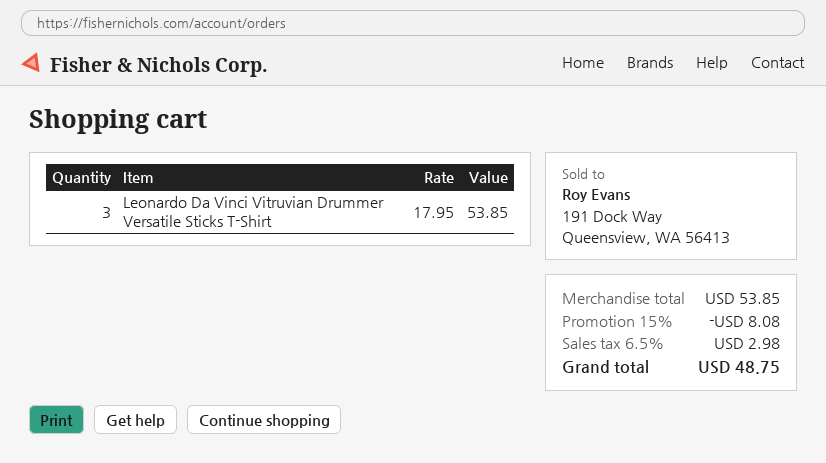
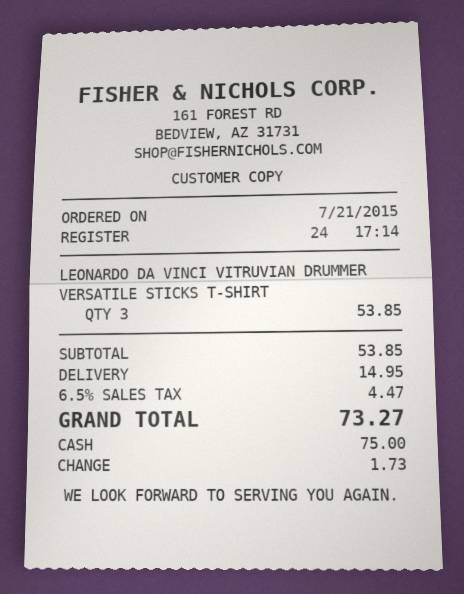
discount: 15% = 8.08 -> none
shipping: none -> 14.95
tax: 6.5% = 2.98 -> 6.5% = 4.47
total: 48.75 -> 73.27

